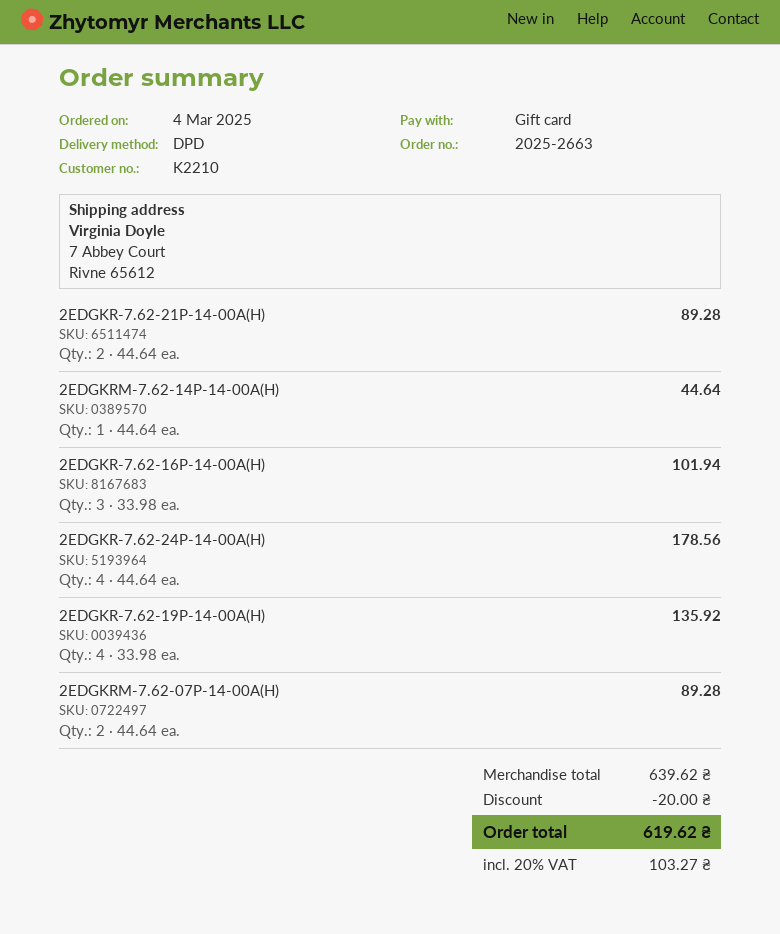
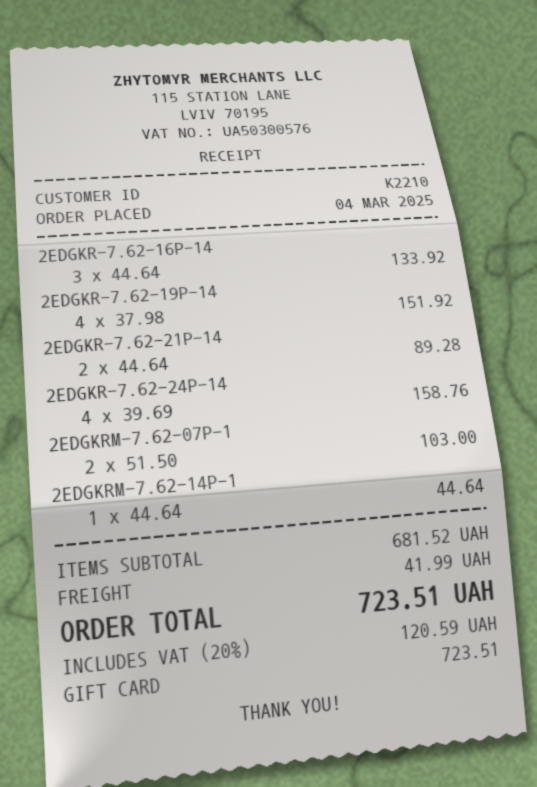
2EDGKR-7.62-16P-14-00A(H): 3 x 33.98 = 101.94 -> 3 x 44.64 = 133.92
2EDGKR-7.62-24P-14-00A(H): 4 x 44.64 = 178.56 -> 4 x 39.69 = 158.76
2EDGKR-7.62-19P-14-00A(H): 4 x 33.98 = 135.92 -> 4 x 37.98 = 151.92
2EDGKRM-7.62-07P-14-00A(H): 2 x 44.64 = 89.28 -> 2 x 51.50 = 103.00
subtotal: 639.62 -> 681.52
discount: 20.00 -> none
shipping: none -> 41.99
tax: 20% = 103.27 -> 20% = 120.59
total: 619.62 -> 723.51

